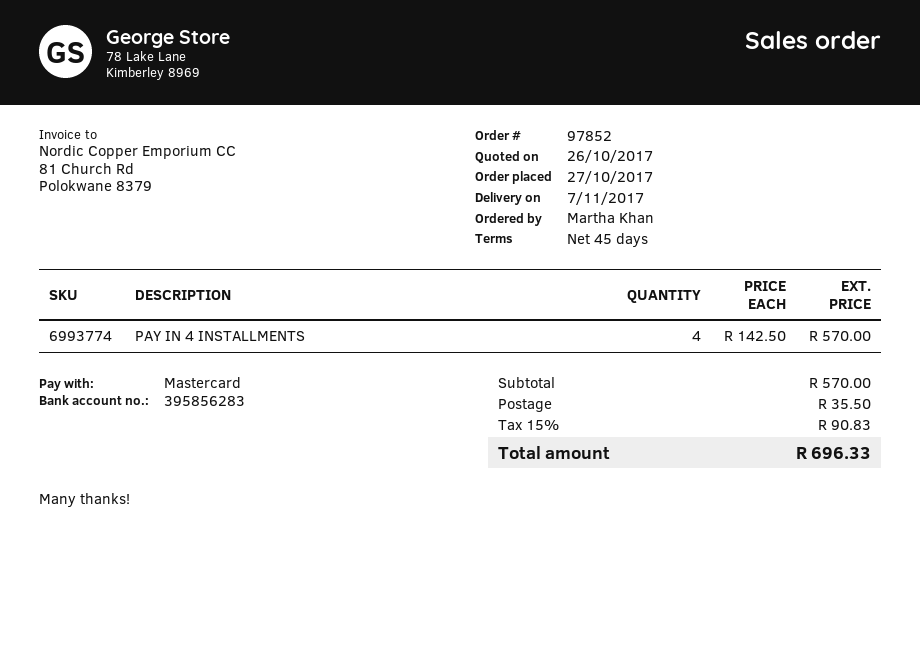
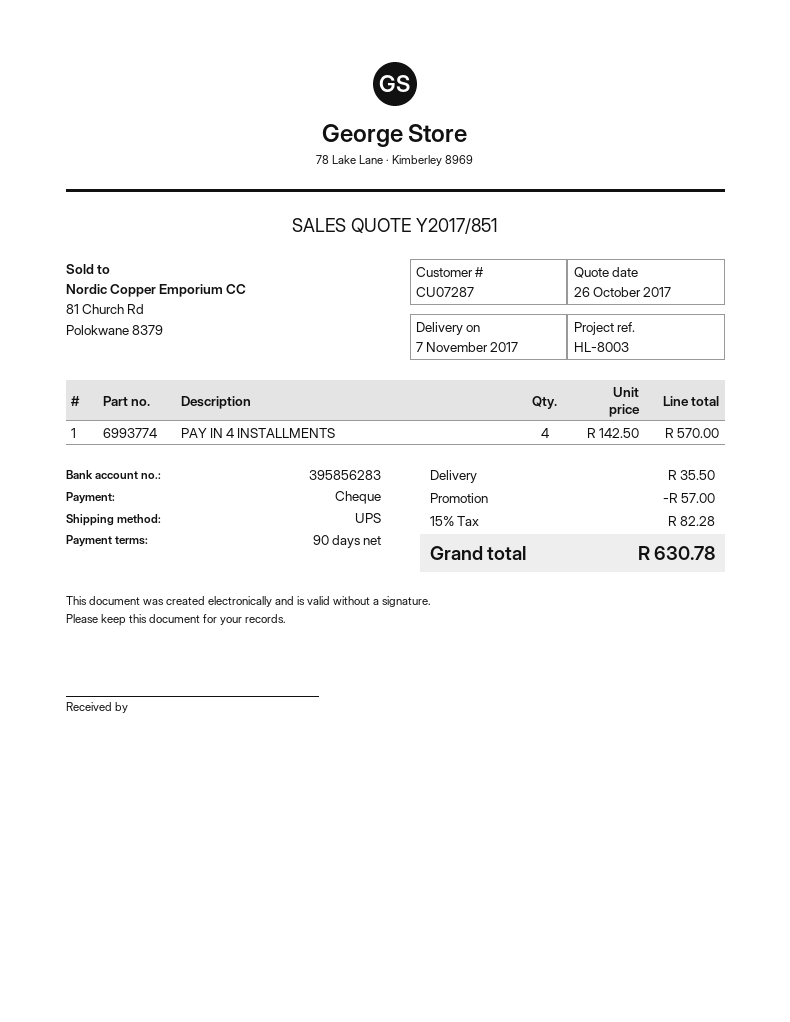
payment terms: 45 days -> 90 days
payment method: Mastercard -> cheque
discount: none -> 57.00
tax: 15% = 90.83 -> 15% = 82.28
total: 696.33 -> 630.78

